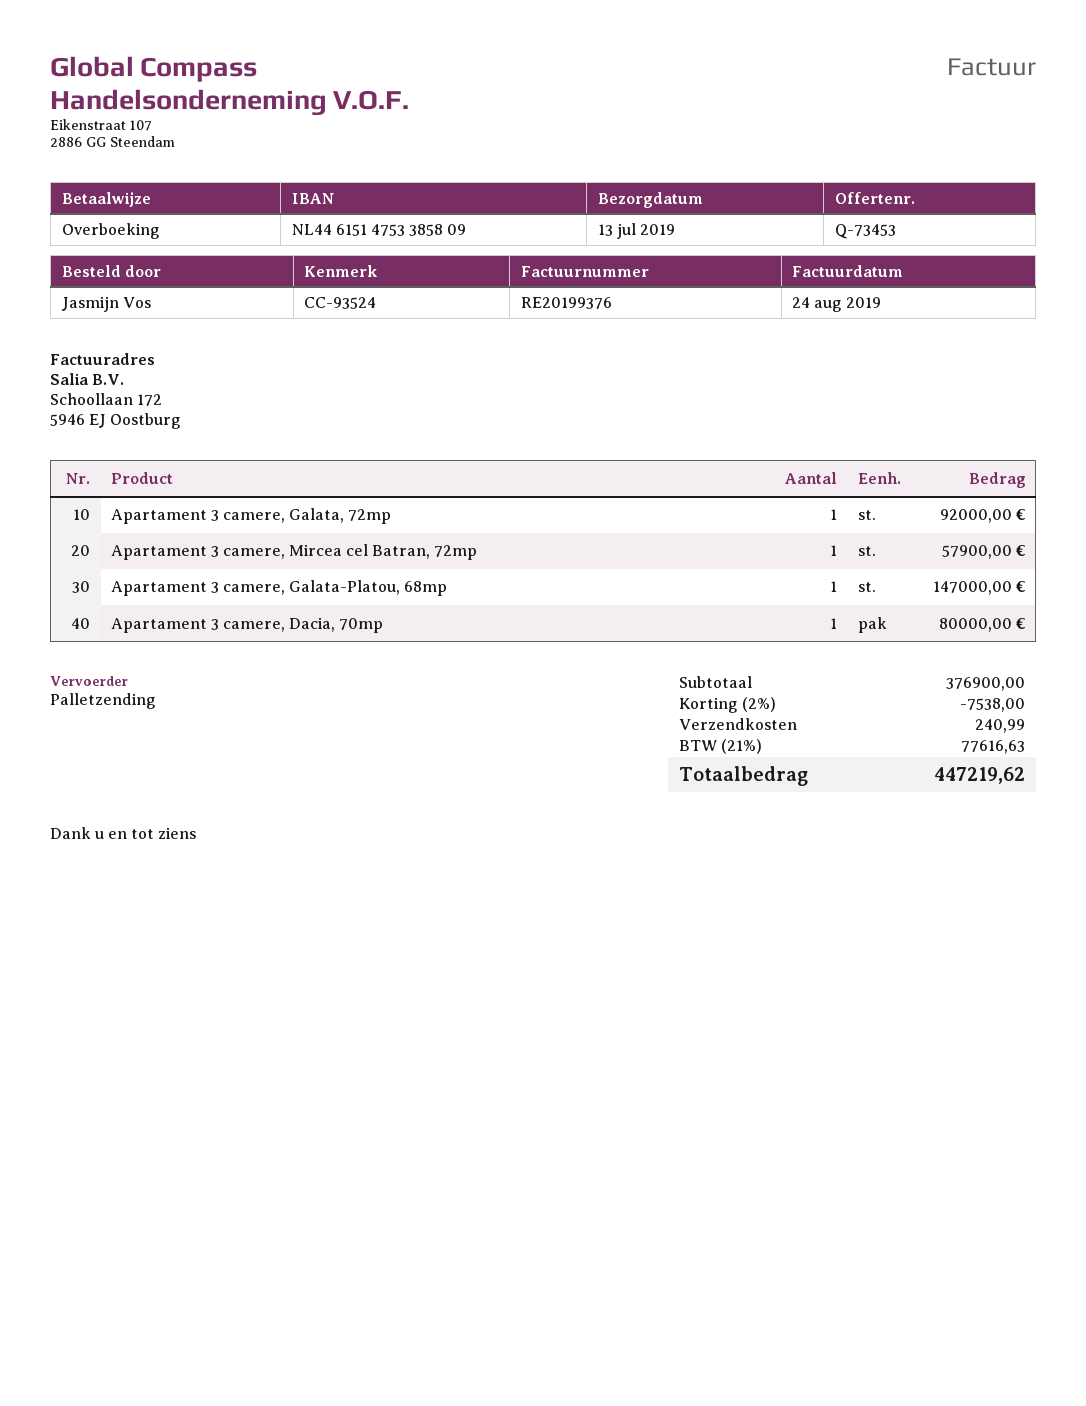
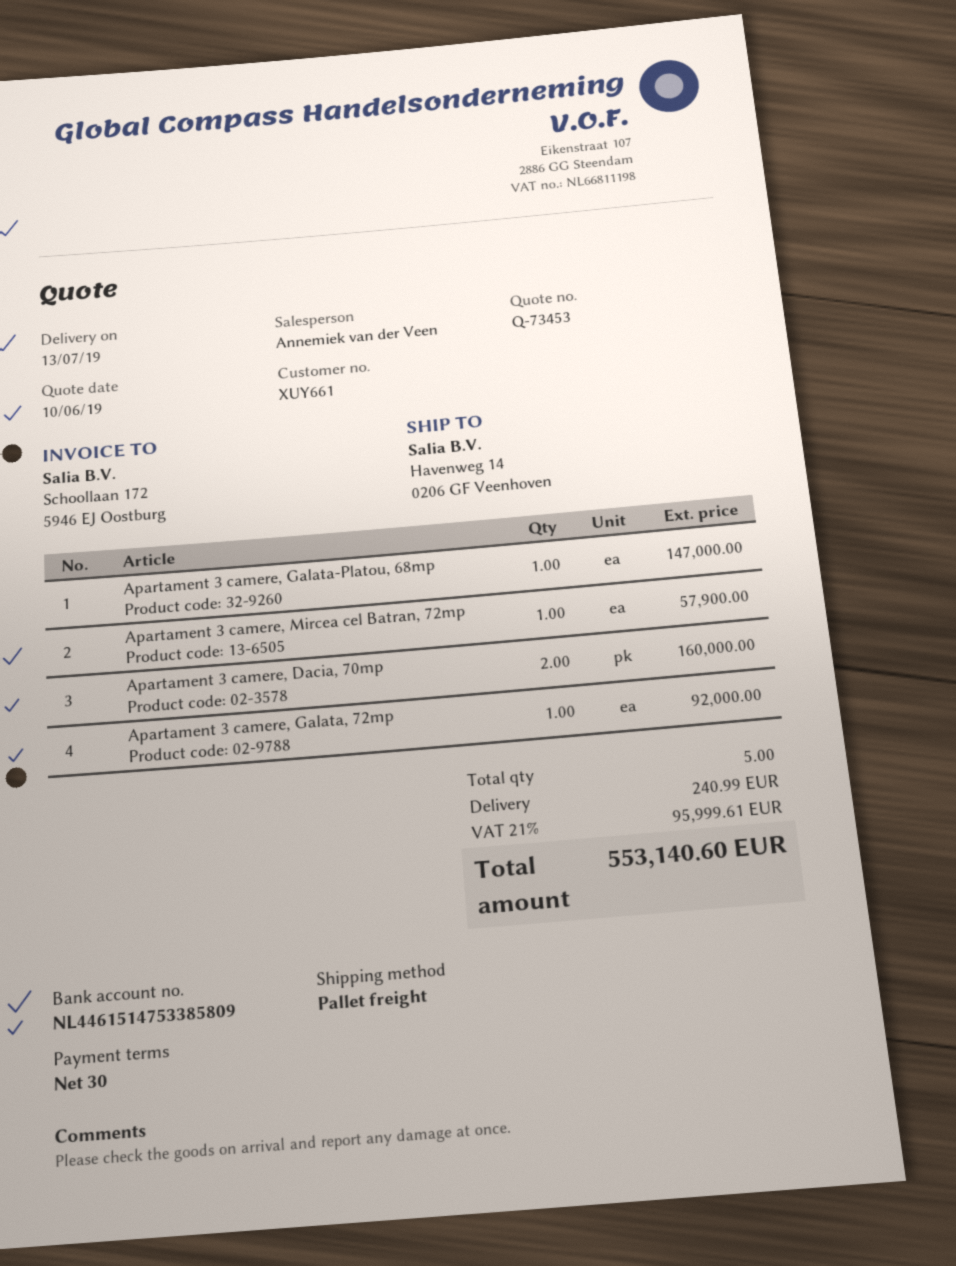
Apartament 3 camere, Dacia, 70mp: 1 for 80000.00 -> 2 for 160000.00
discount: 2% = 7538.00 -> none
tax: 21% = 77616.63 -> 21% = 95999.61
total: 447219.62 -> 553140.60

